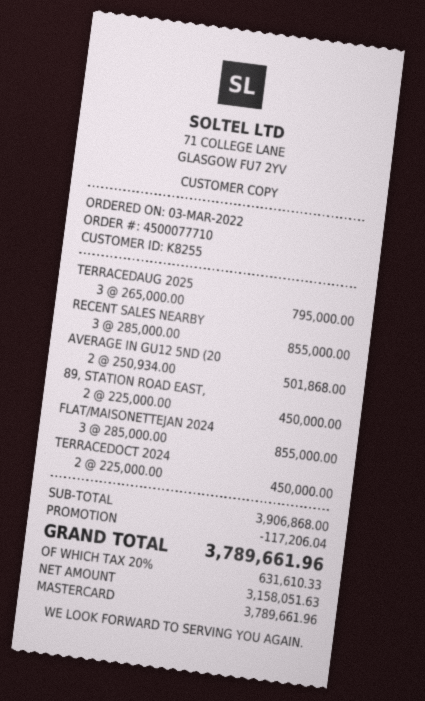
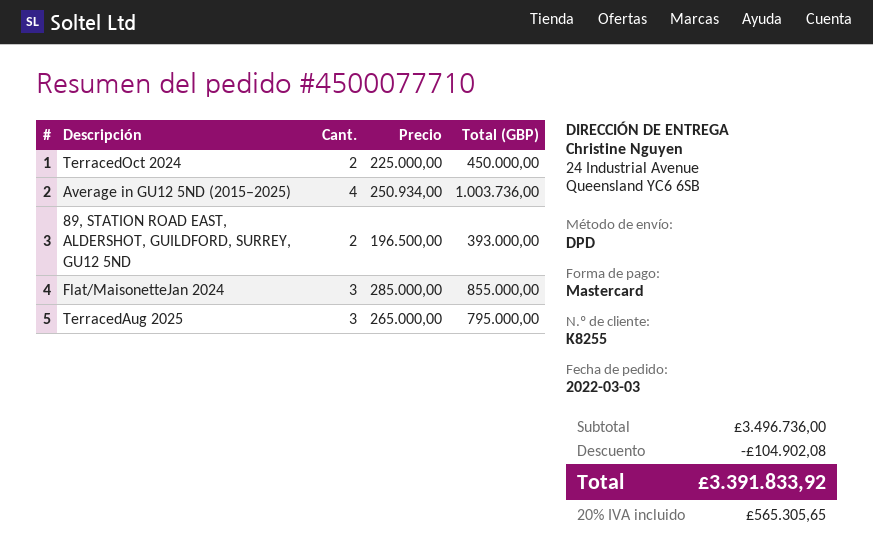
RECENT SALES NEARBY: 3 x 285000.00 = 855000.00 -> none
AVERAGE IN GU12 5ND (20: 2 x 250934.00 = 501868.00 -> 4 x 250934.00 = 1003736.00
89, STATION ROAD EAST,: 2 x 225000.00 = 450000.00 -> 2 x 196500.00 = 393000.00
subtotal: 3906868.00 -> 3496736.00
discount: 117206.04 -> 104902.08
tax: 20% = 631610.33 -> 20% = 565305.65
total: 3789661.96 -> 3391833.92

